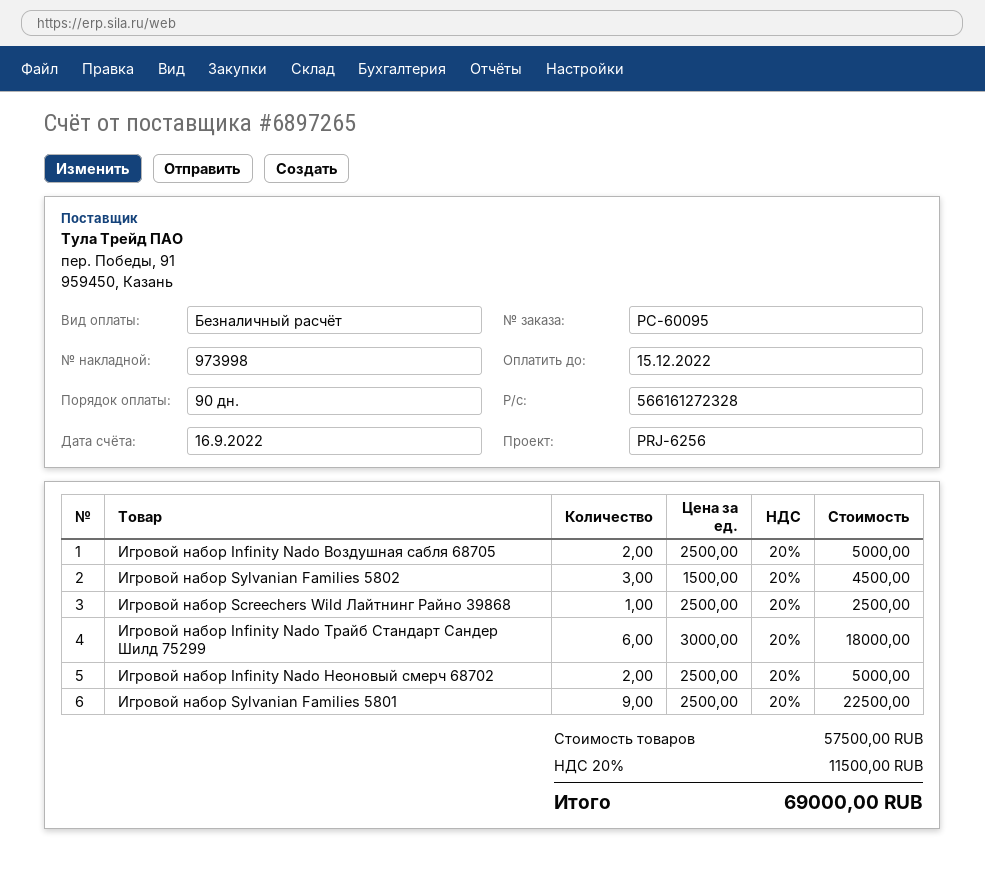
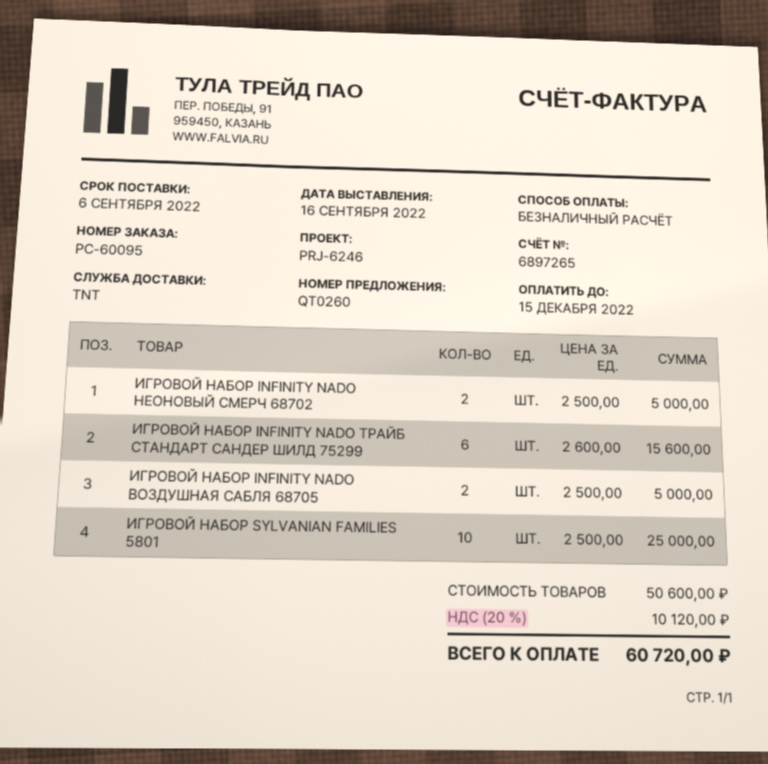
reference: PRJ-6256 -> PRJ-6246
Игровой набор Sylvanian Families 5802: 3 x 1500.00 = 4500.00 -> none
Игровой набор Screechers Wild Лайтнинг Райно 39868: 1 x 2500.00 = 2500.00 -> none
Игровой набор Infinity Nado Трайб Стандарт Сандер Шилд 75299: 6 x 3000.00 = 18000.00 -> 6 x 2600.00 = 15600.00
Игровой набор Sylvanian Families 5801: 9 x 2500.00 = 22500.00 -> 10 x 2500.00 = 25000.00
subtotal: 57500.00 -> 50600.00
tax: 20% = 11500.00 -> 20% = 10120.00
total: 69000.00 -> 60720.00

